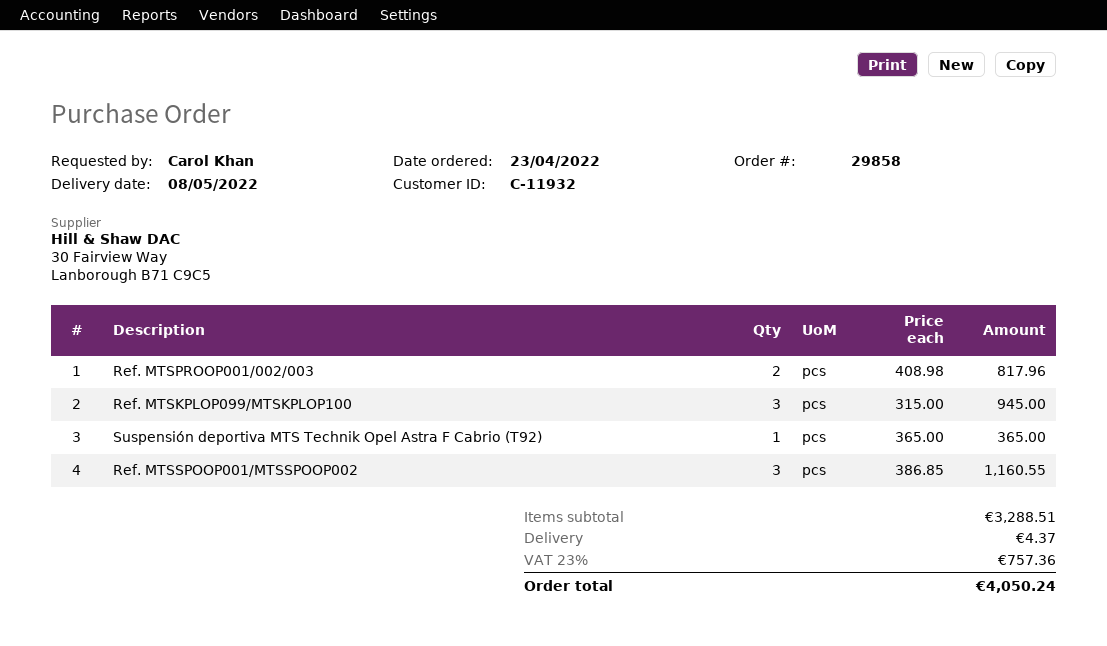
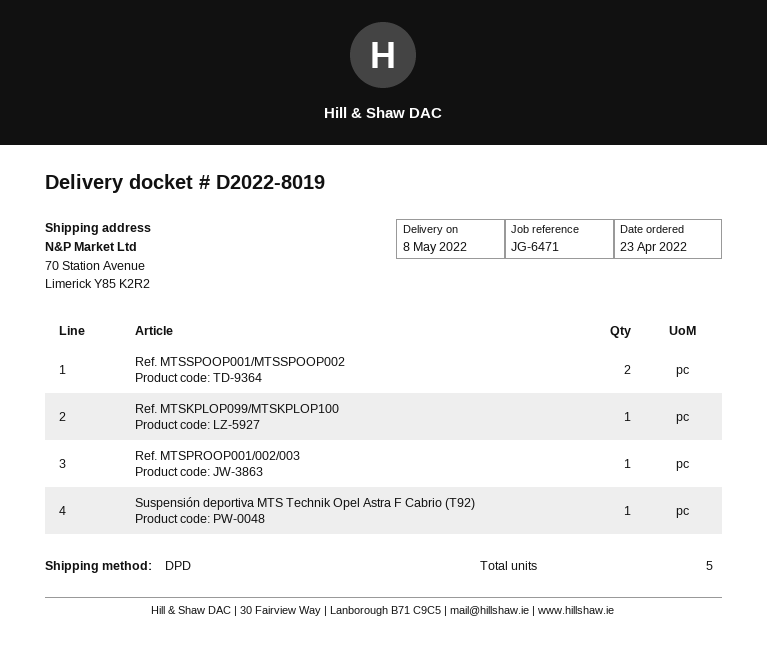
Ref. MTSPROOP001/002/003: 2 -> 1
Ref. MTSKPLOP099/MTSKPLOP100: 3 -> 1
Ref. MTSSPOOP001/MTSSPOOP002: 3 -> 2

